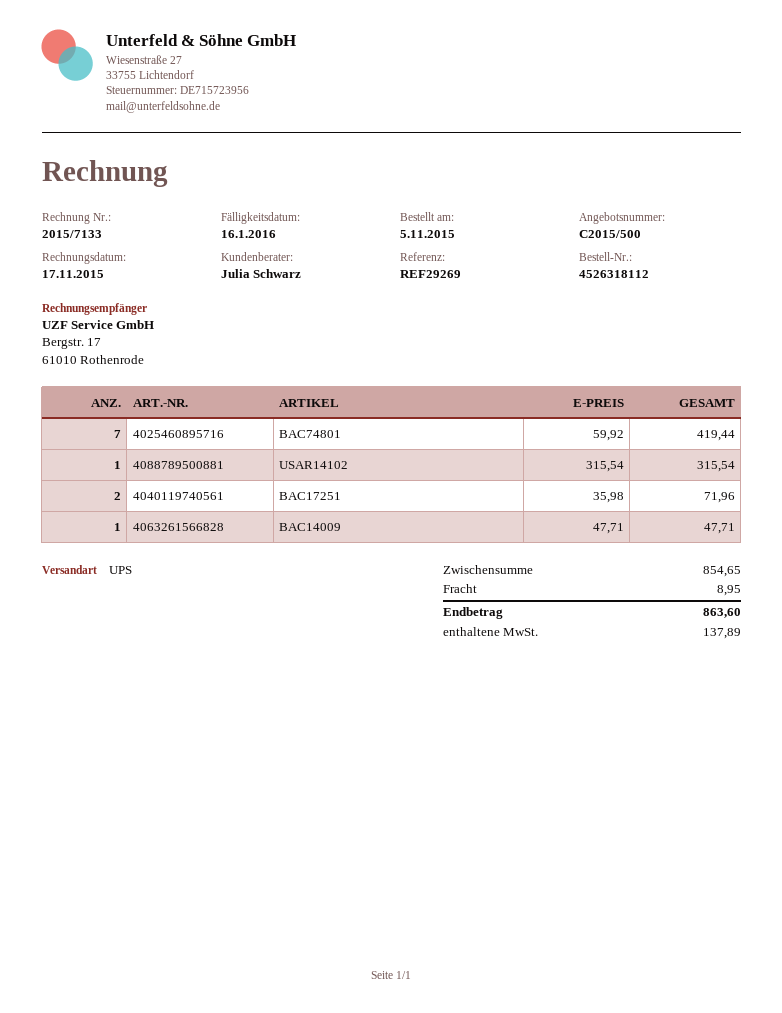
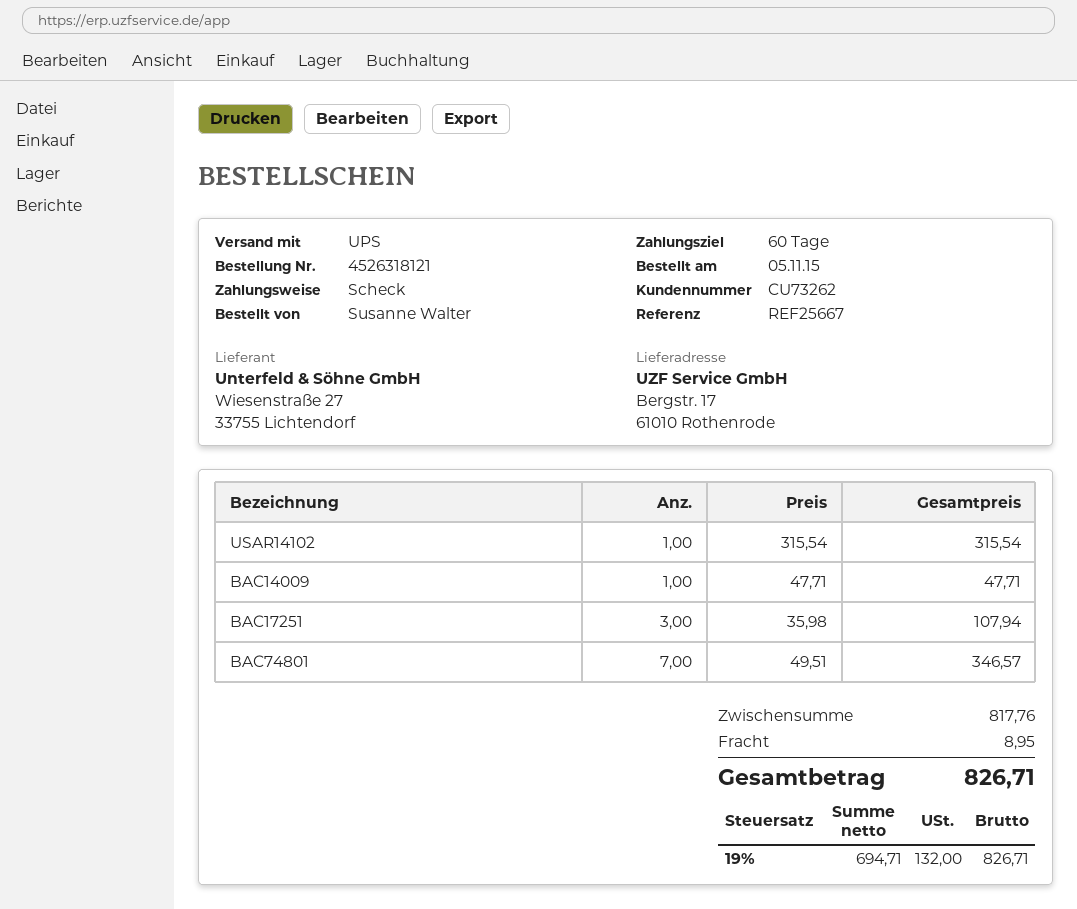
order number: 4526318112 -> 4526318121
reference: REF29269 -> REF25667
BAC74801: 7 x 59.92 = 419.44 -> 7 x 49.51 = 346.57
BAC17251: 2 x 35.98 = 71.96 -> 3 x 35.98 = 107.94
subtotal: 854.65 -> 817.76
tax: 137.89 -> 132.00
total: 863.60 -> 826.71

